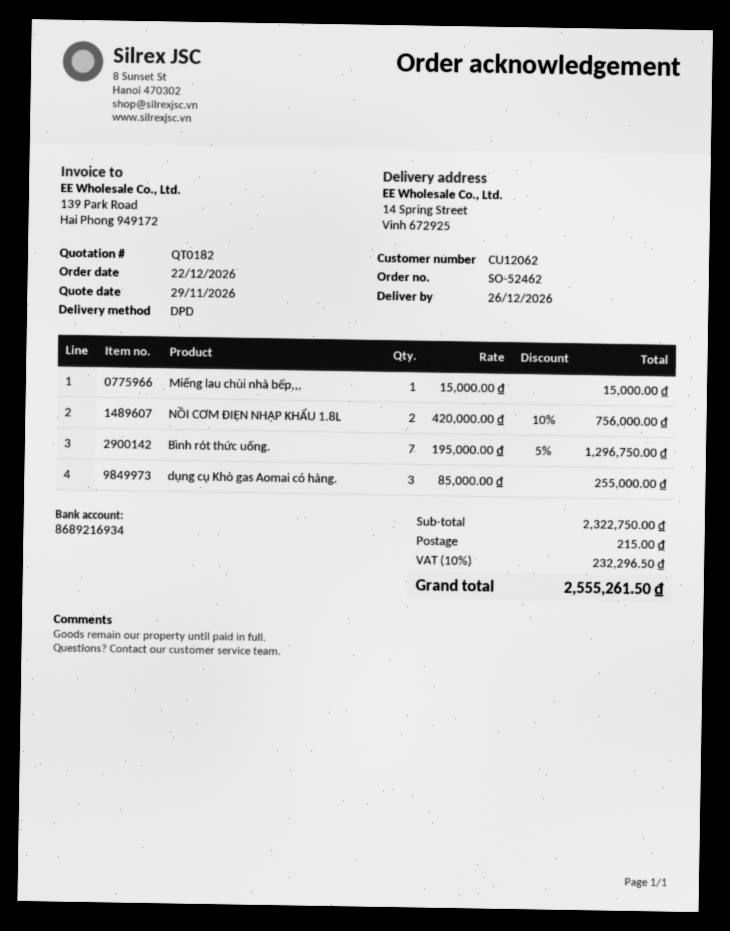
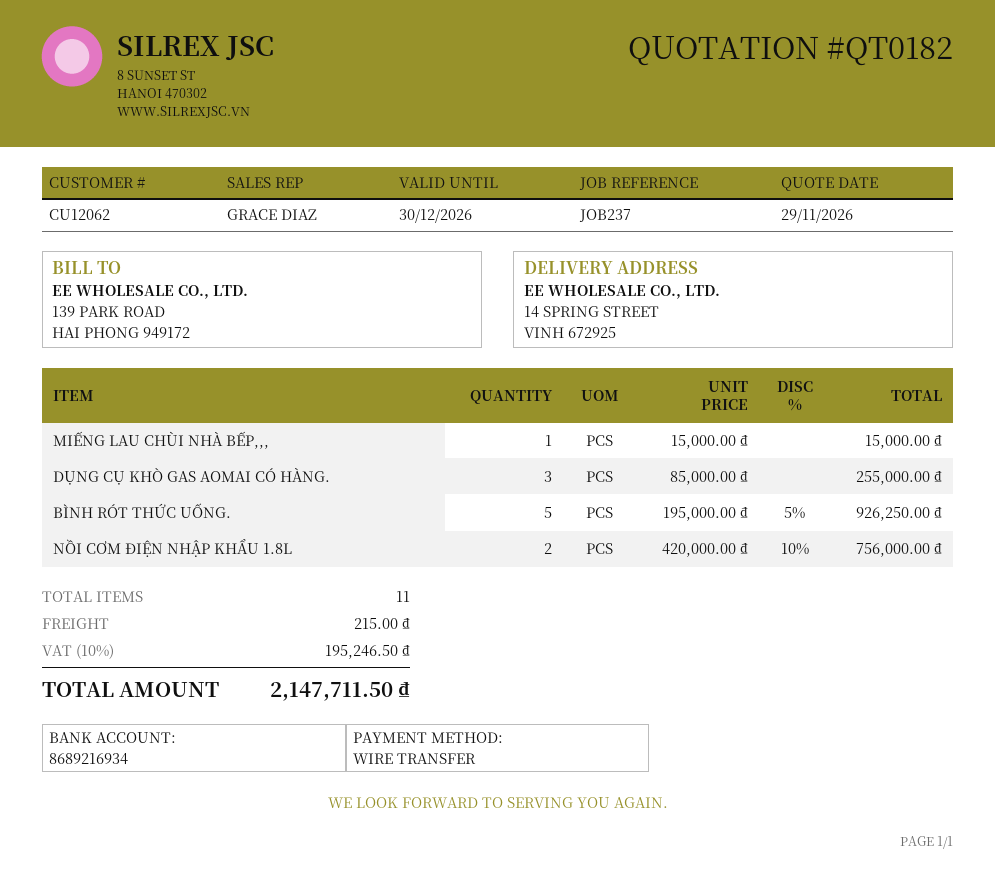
Bình rót thức uống.: 7 x 195000.00 - 5% = 1296750.00 -> 5 x 195000.00 - 5% = 926250.00
tax: 10% = 232296.50 -> 10% = 195246.50
total: 2555261.50 -> 2147711.50

